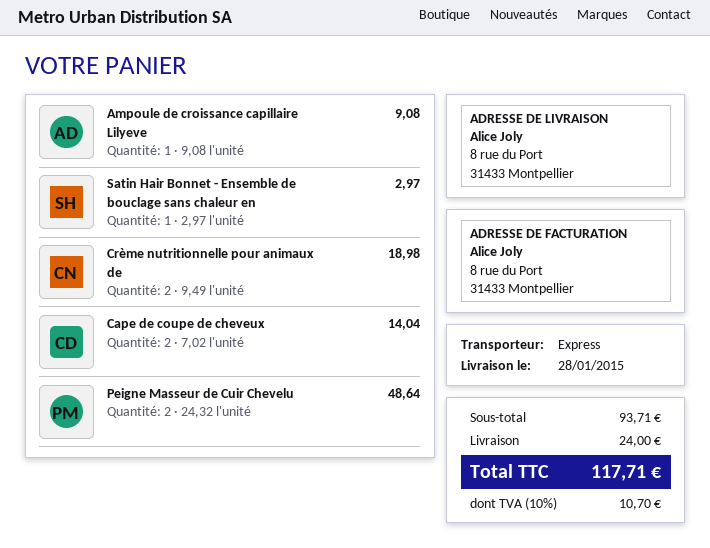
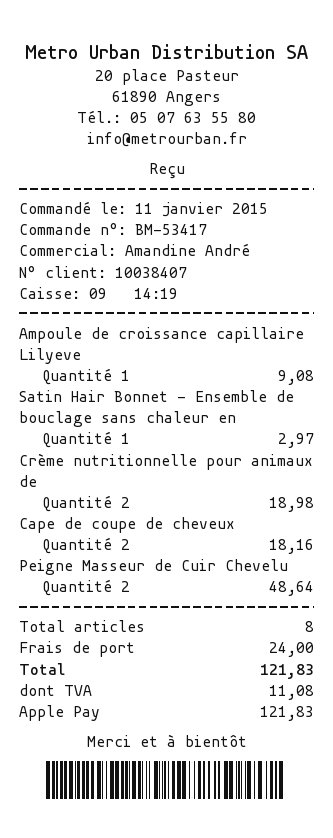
Cape de coupe de cheveux: 2 for 14.04 -> 2 for 18.16
tax: 10.70 -> 11.08
total: 117.71 -> 121.83

